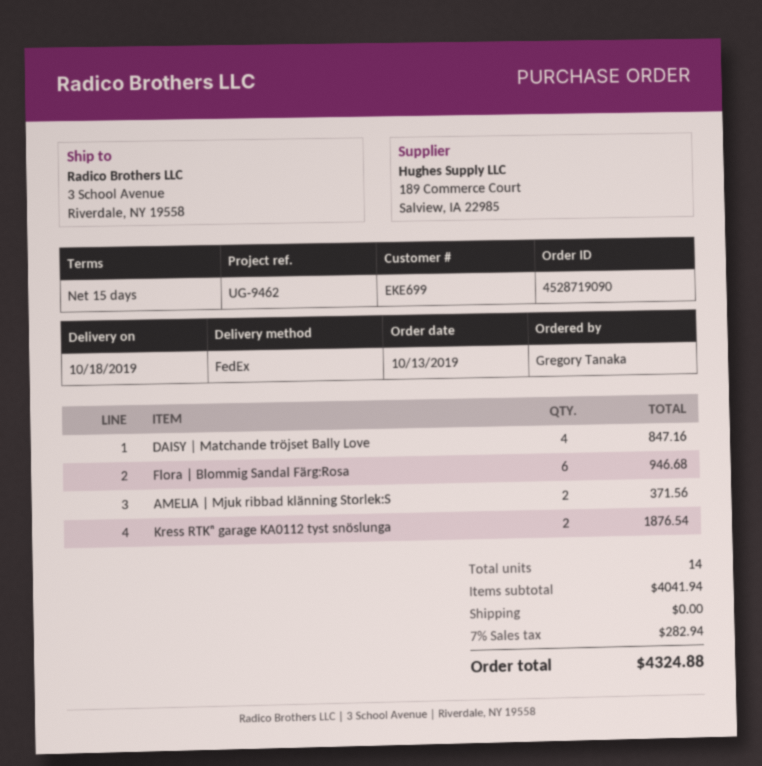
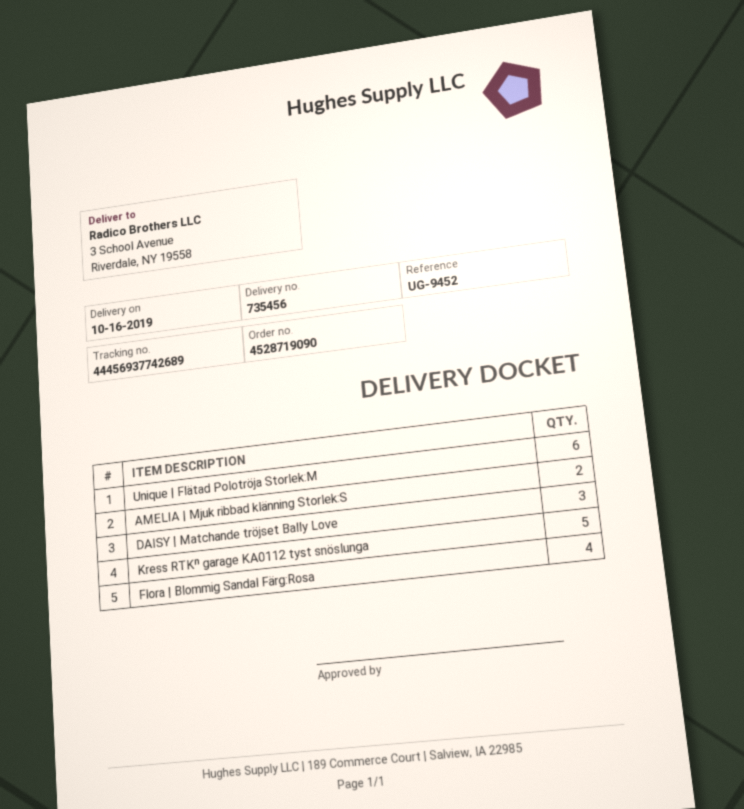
delivery date: 2019-10-18 -> 2019-10-16
reference: UG-9462 -> UG-9452
DAISY | Matchande tröjset Bally Love: 4 -> 3
Flora | Blommig Sandal Färg:Rosa: 6 -> 4
Kress RTKⁿ garage KA0112 tyst snöslunga: 2 -> 5
Unique | Flätad Polotröja Storlek:M: none -> 6

